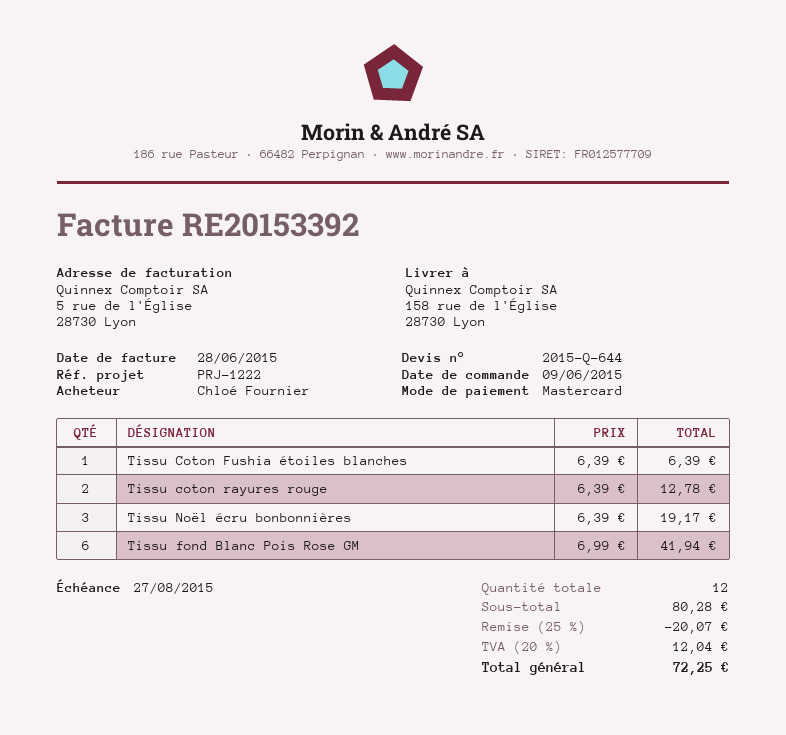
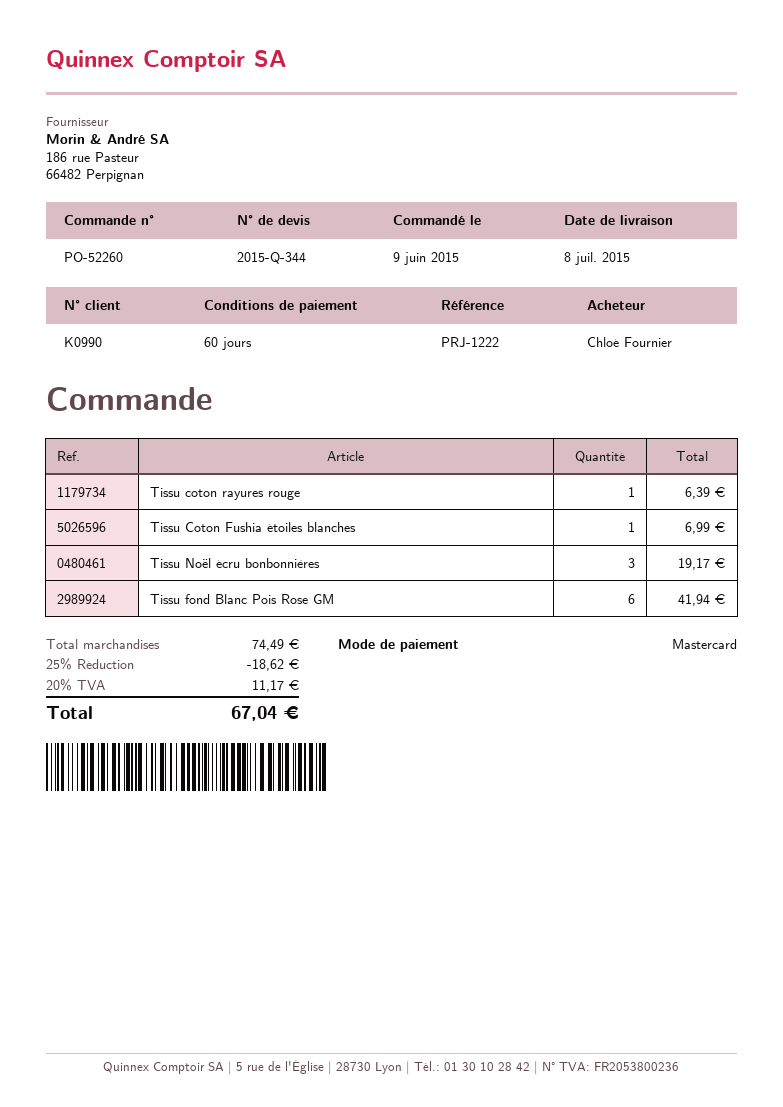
quote number: 2015-Q-644 -> 2015-Q-344
Tissu Coton Fushia étoiles blanches: 1 for 6.39 -> 1 for 6.99
Tissu coton rayures rouge: 2 for 12.78 -> 1 for 6.39
subtotal: 80.28 -> 74.49
discount: 25% = 20.07 -> 25% = 18.62
tax: 20% = 12.04 -> 20% = 11.17
total: 72.25 -> 67.04

